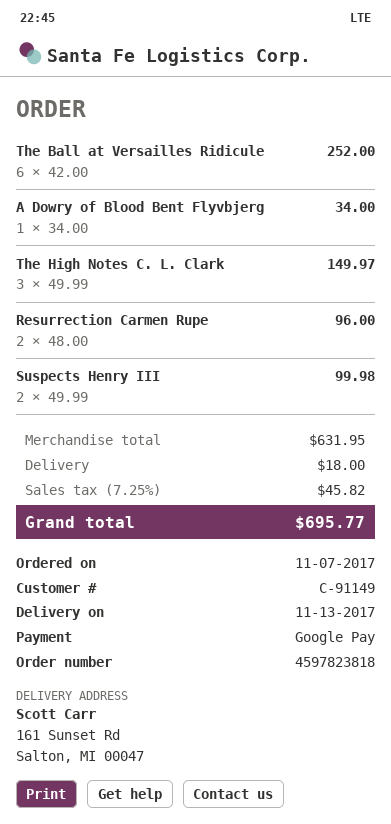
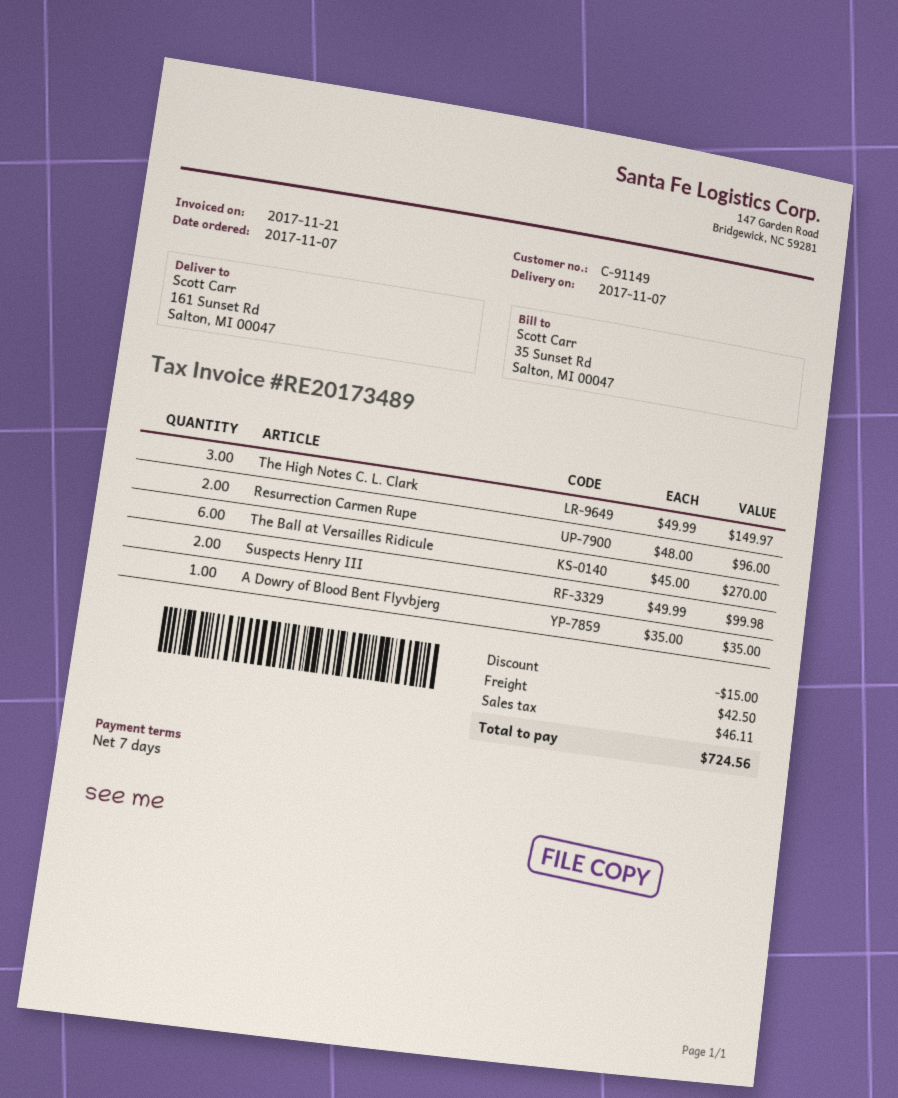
delivery date: 2017-11-13 -> 2017-11-07
The Ball at Versailles Ridicule: 6 x 42.00 = 252.00 -> 6 x 45.00 = 270.00
A Dowry of Blood Bent Flyvbjerg: 1 x 34.00 = 34.00 -> 1 x 35.00 = 35.00
discount: none -> 15.00
shipping: 18.00 -> 42.50
tax: 45.82 -> 46.11
total: 695.77 -> 724.56

